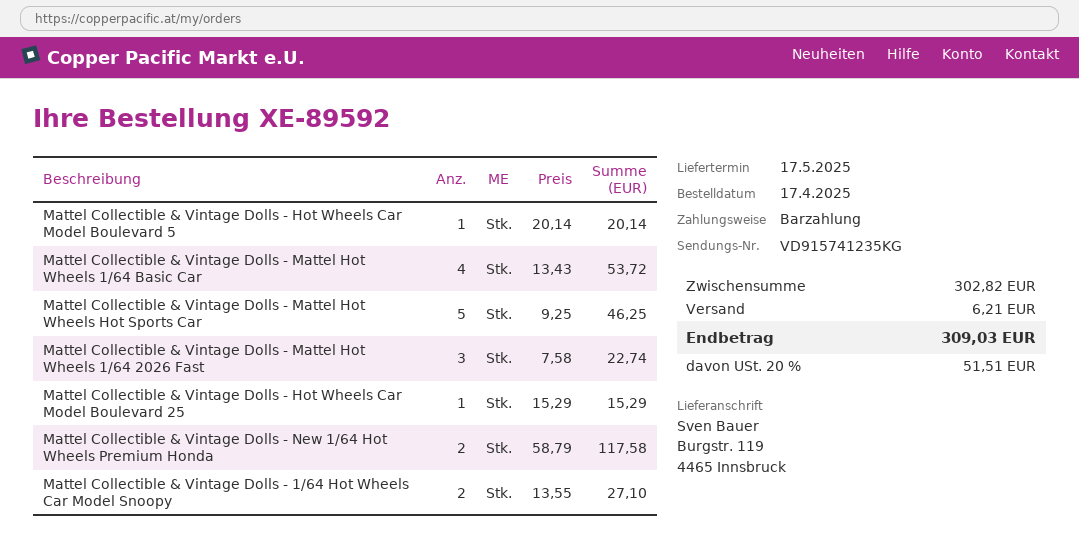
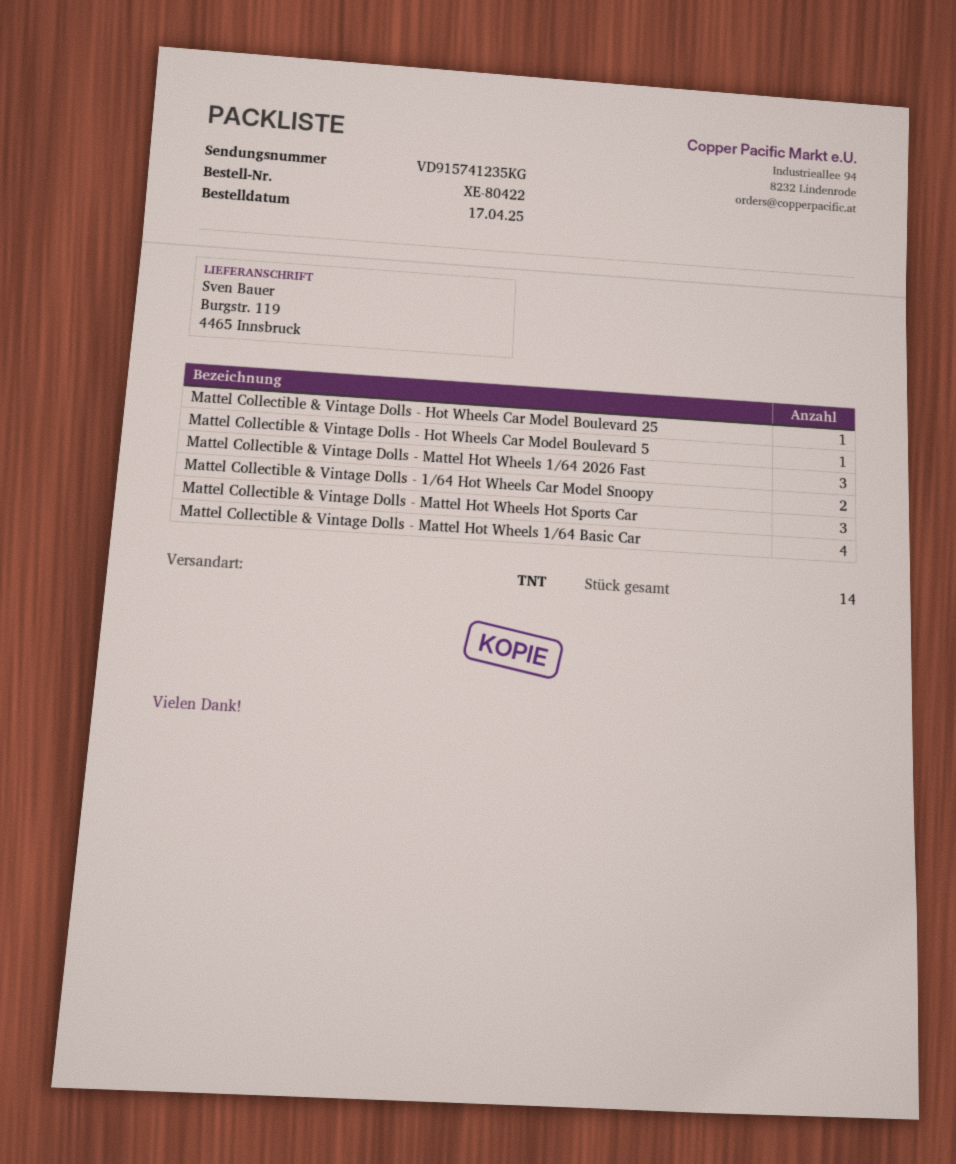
order number: XE-89592 -> XE-80422
Mattel Collectible & Vintage Dolls - Mattel Hot Wheels Hot Sports Car: 5 -> 3
Mattel Collectible & Vintage Dolls - New 1/64 Hot Wheels Premium Honda: 2 -> none

